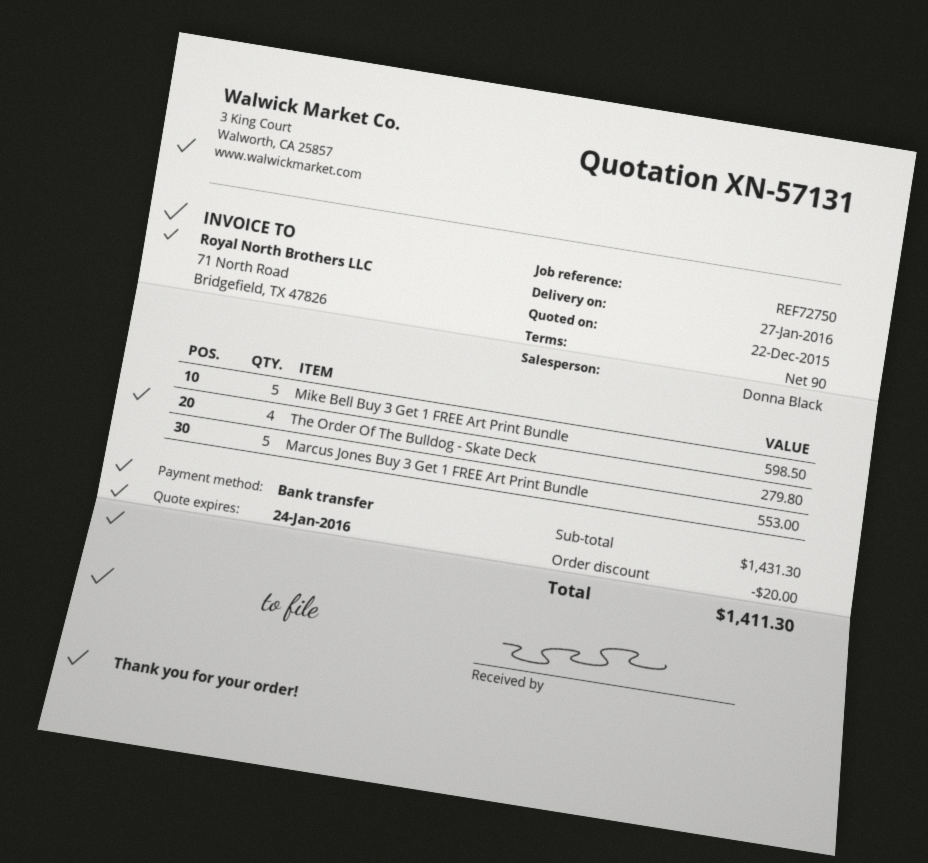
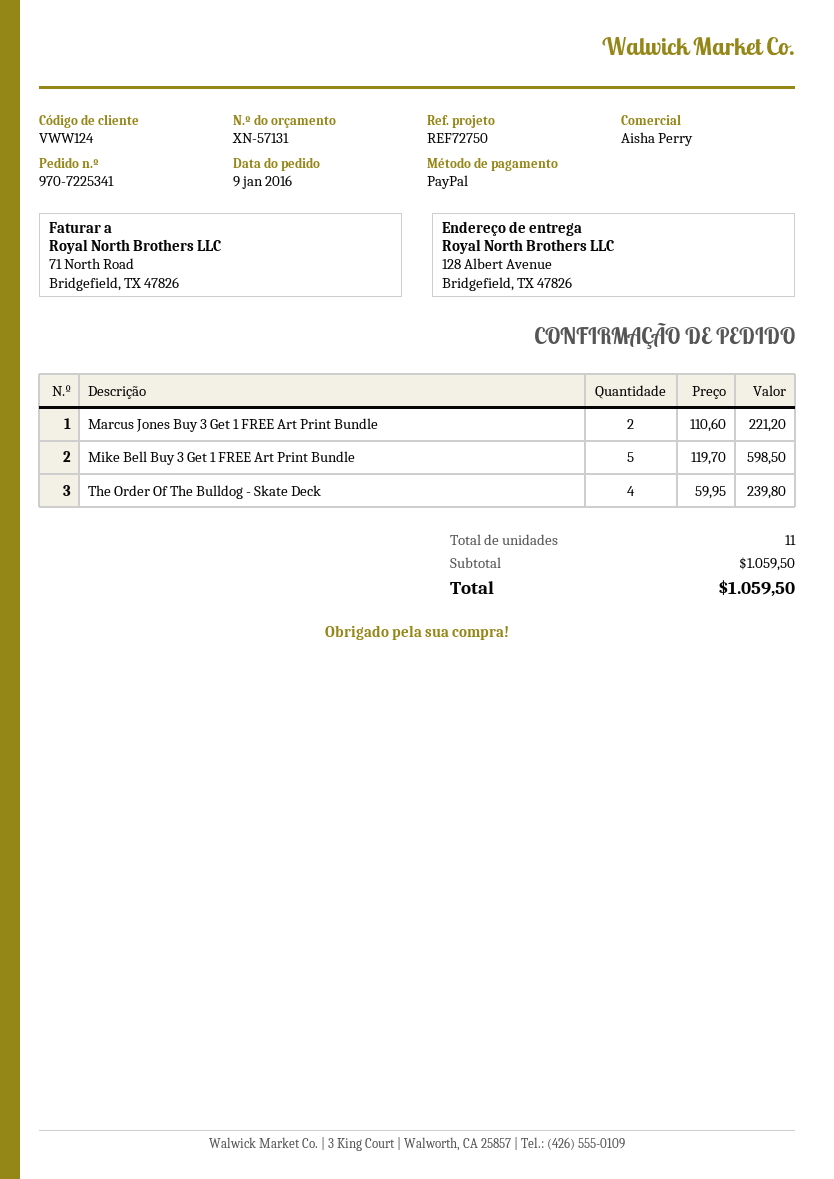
sales rep: Donna Black -> Aisha Perry
payment method: bank transfer -> PayPal
The Order Of The Bulldog - Skate Deck: 4 for 279.80 -> 4 for 239.80
Marcus Jones Buy 3 Get 1 FREE Art Print Bundle: 5 for 553.00 -> 2 for 221.20
subtotal: 1431.30 -> 1059.50
discount: 20.00 -> none
total: 1411.30 -> 1059.50

